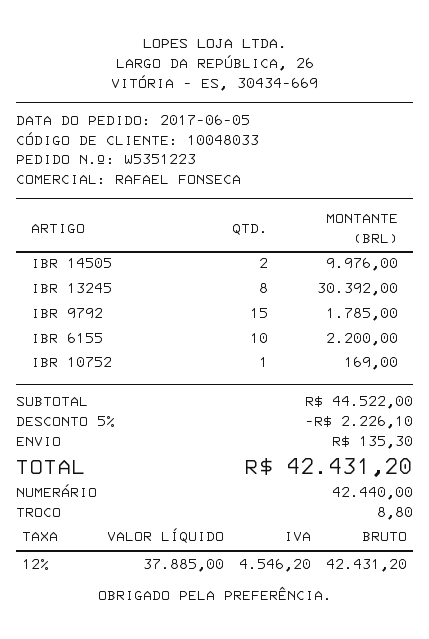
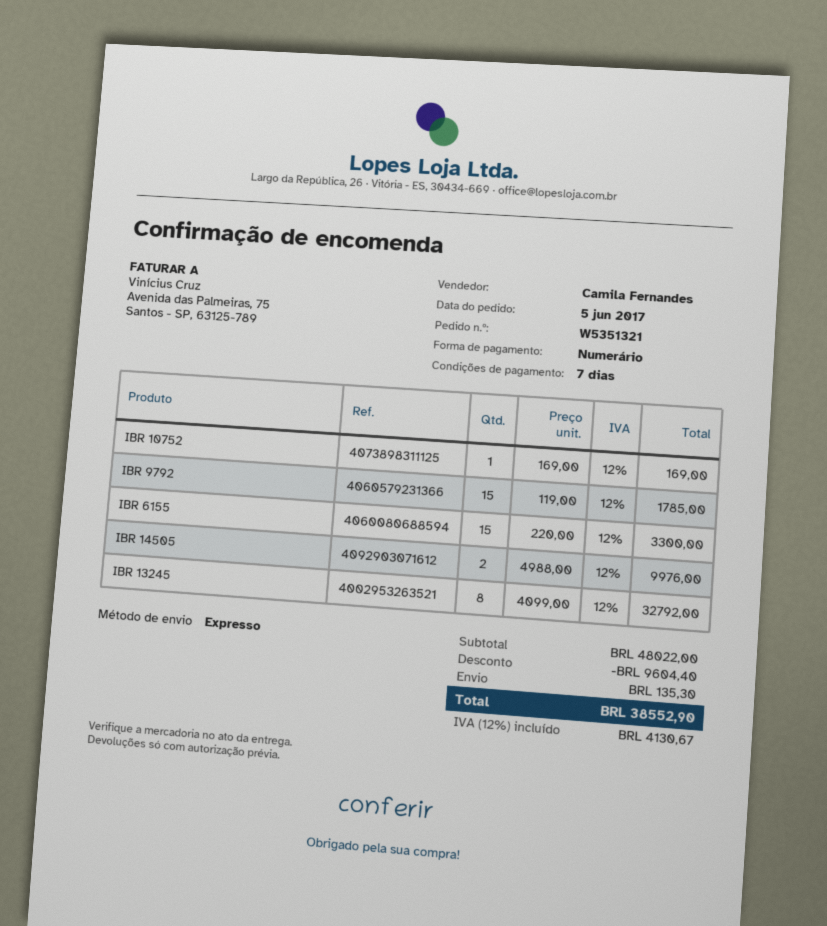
order number: W5351223 -> W5351321
sales rep: RAFAEL FONSECA -> Camila Fernandes
IBR 13245: 8 for 30392.00 -> 8 for 32792.00
IBR 6155: 10 for 2200.00 -> 15 for 3300.00
subtotal: 44522.00 -> 48022.00
discount: 2226.10 -> 9604.40
tax: 12% = 4546.20 -> 12% = 4130.67
total: 42431.20 -> 38552.90

